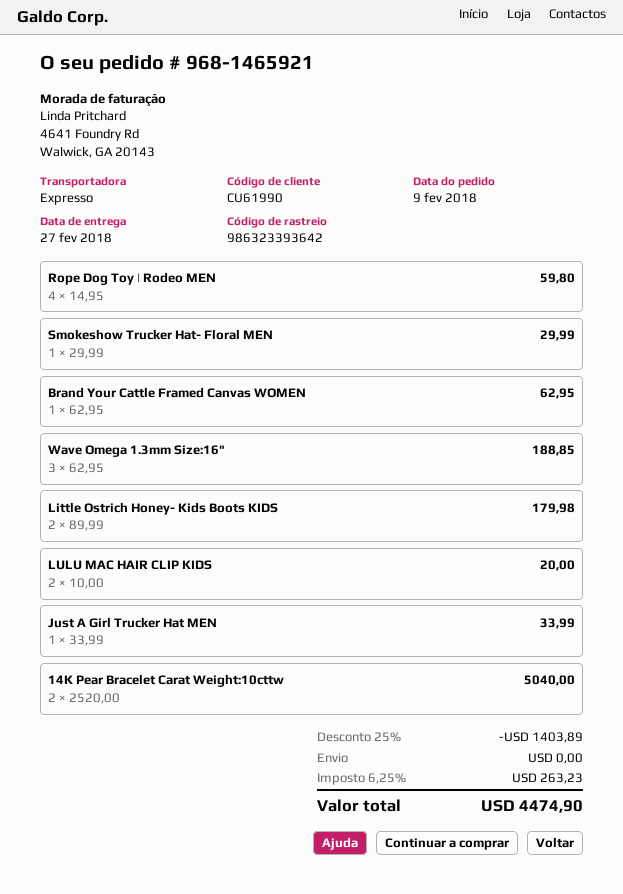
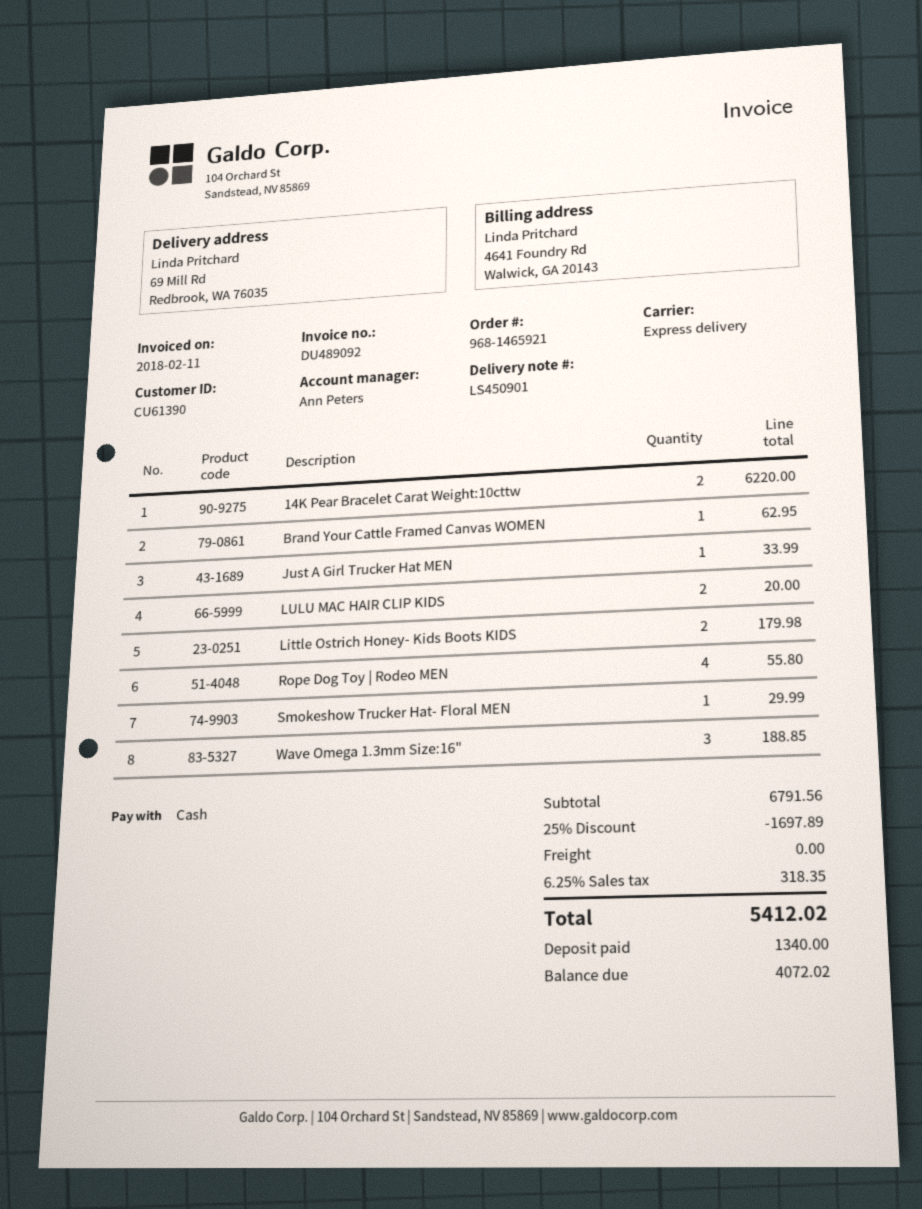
customer number: CU61990 -> CU61390
Rope Dog Toy | Rodeo MEN: 4 for 59.80 -> 4 for 55.80
14K Pear Bracelet Carat Weight:10cttw: 2 for 5040.00 -> 2 for 6220.00
discount: 25% = 1403.89 -> 25% = 1697.89
tax: 6.25% = 263.23 -> 6.25% = 318.35
total: 4474.90 -> 5412.02

